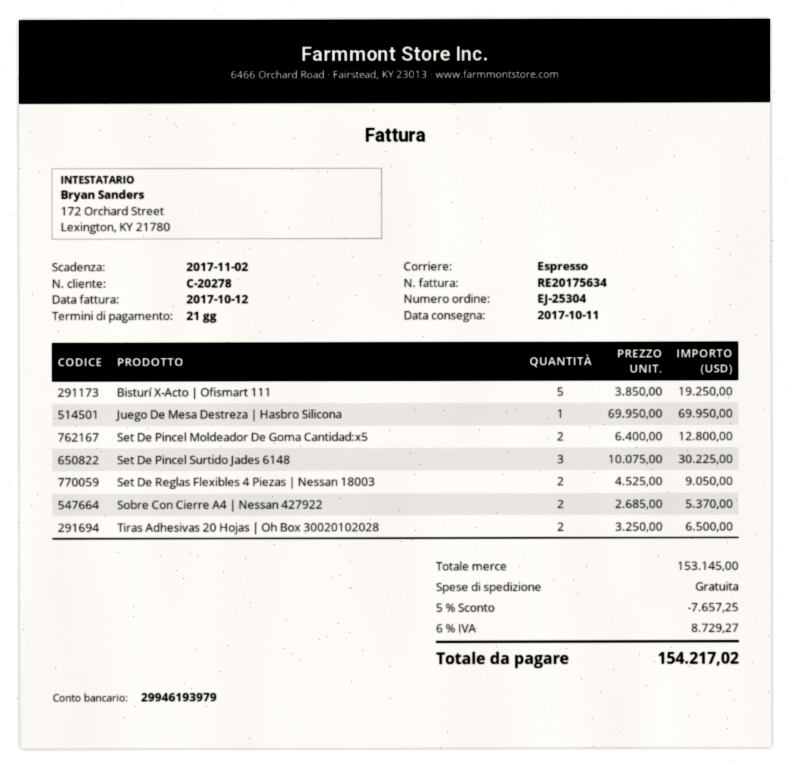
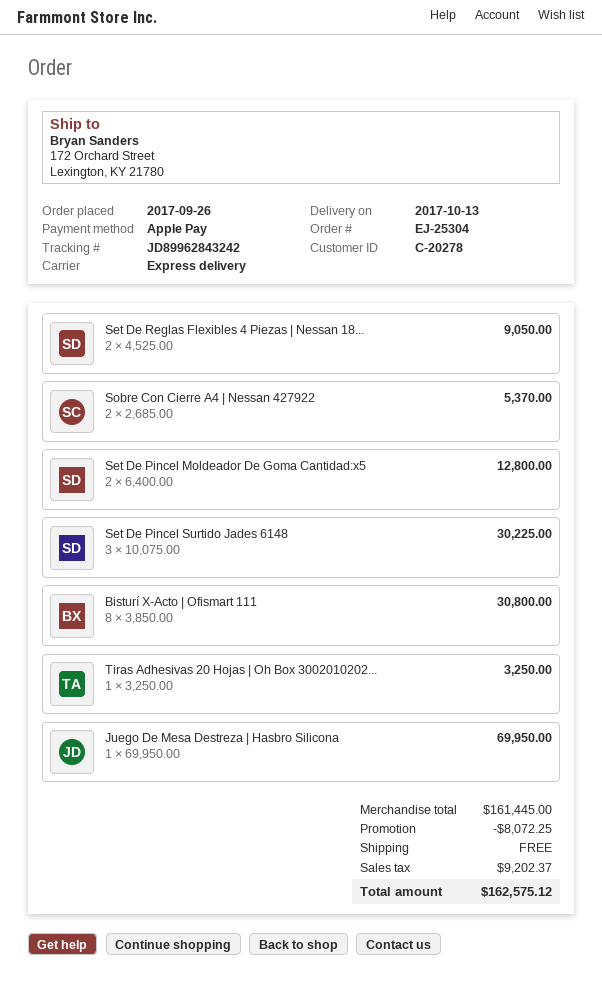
delivery date: 2017-10-11 -> 2017-10-13
Bisturí X-Acto | Ofismart 111: 5 x 3850.00 = 19250.00 -> 8 x 3850.00 = 30800.00
Tiras Adhesivas 20 Hojas | Oh Box 30020102028: 2 x 3250.00 = 6500.00 -> 1 x 3250.00 = 3250.00
subtotal: 153145.00 -> 161445.00
discount: 7657.25 -> 8072.25
tax: 8729.27 -> 9202.37
total: 154217.02 -> 162575.12

